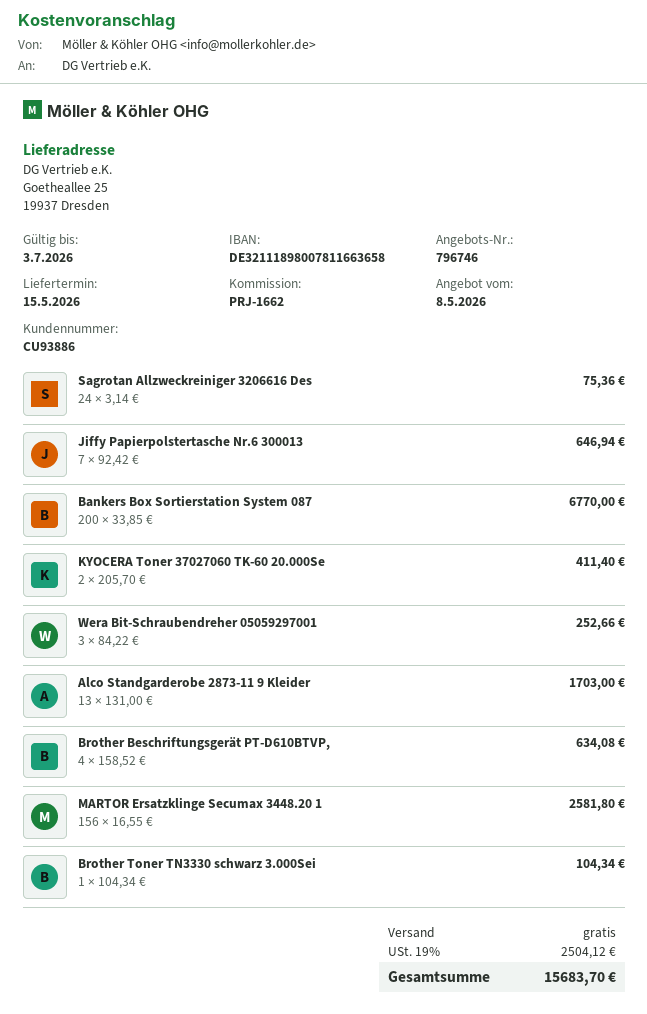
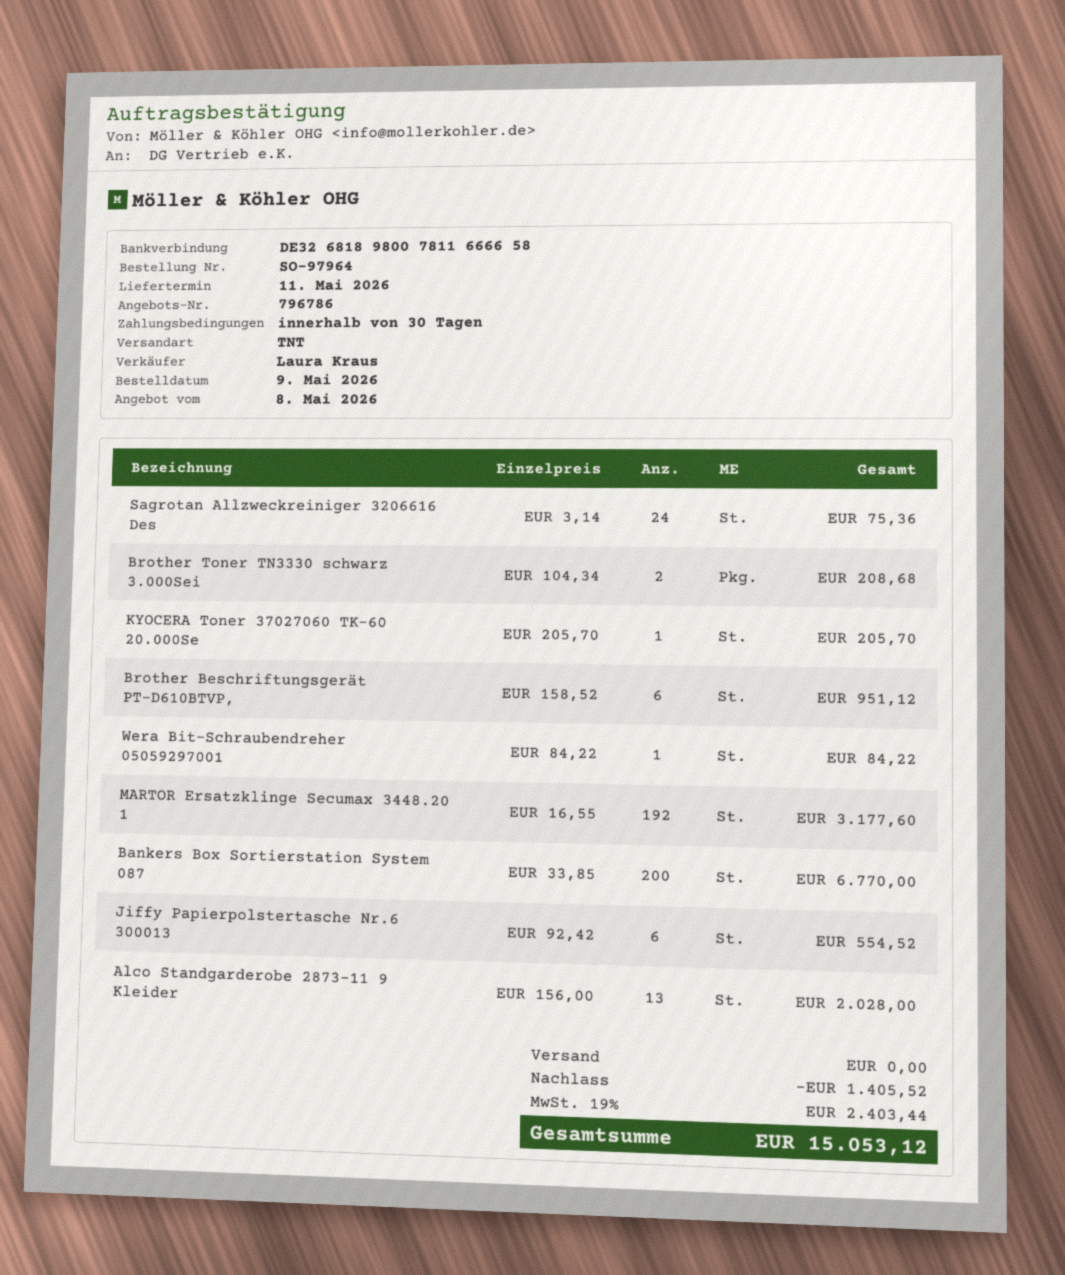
quote number: 796746 -> 796786
delivery date: 2026-05-15 -> 2026-05-11
bank account: DE32111898007811663658 -> DE32681898007811666658
Jiffy Papierpolstertasche Nr.6 300013: 7 x 92.42 = 646.94 -> 6 x 92.42 = 554.52
KYOCERA Toner 37027060 TK-60 20.000Se: 2 x 205.70 = 411.40 -> 1 x 205.70 = 205.70
Wera Bit-Schraubendreher 05059297001: 3 x 84.22 = 252.66 -> 1 x 84.22 = 84.22
Alco Standgarderobe 2873-11 9 Kleider: 13 x 131.00 = 1703.00 -> 13 x 156.00 = 2028.00
Brother Beschriftungsgerät PT-D610BTVP,: 4 x 158.52 = 634.08 -> 6 x 158.52 = 951.12
MARTOR Ersatzklinge Secumax 3448.20 1: 156 x 16.55 = 2581.80 -> 192 x 16.55 = 3177.60
Brother Toner TN3330 schwarz 3.000Sei: 1 x 104.34 = 104.34 -> 2 x 104.34 = 208.68
discount: none -> 1405.52
tax: 19% = 2504.12 -> 19% = 2403.44
total: 15683.70 -> 15053.12

